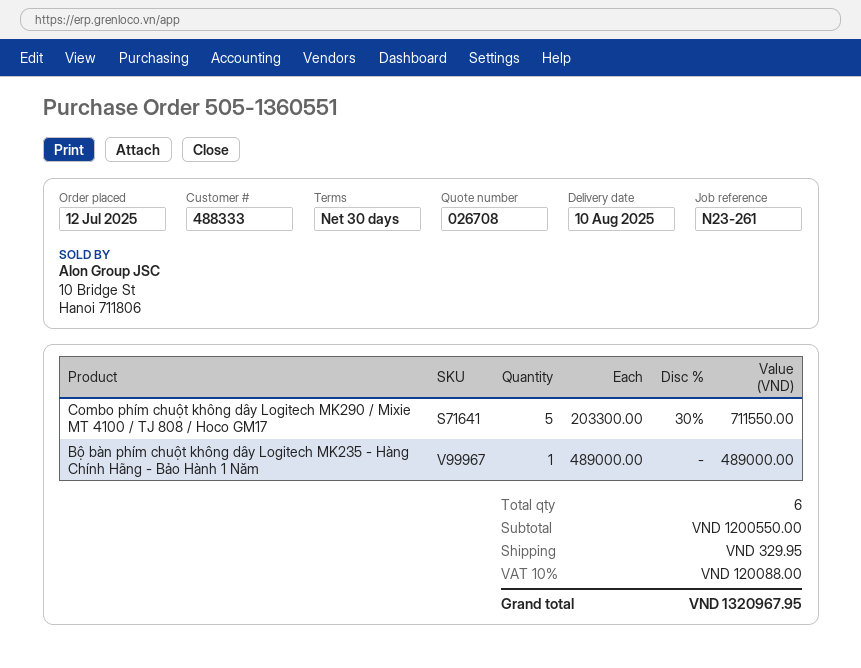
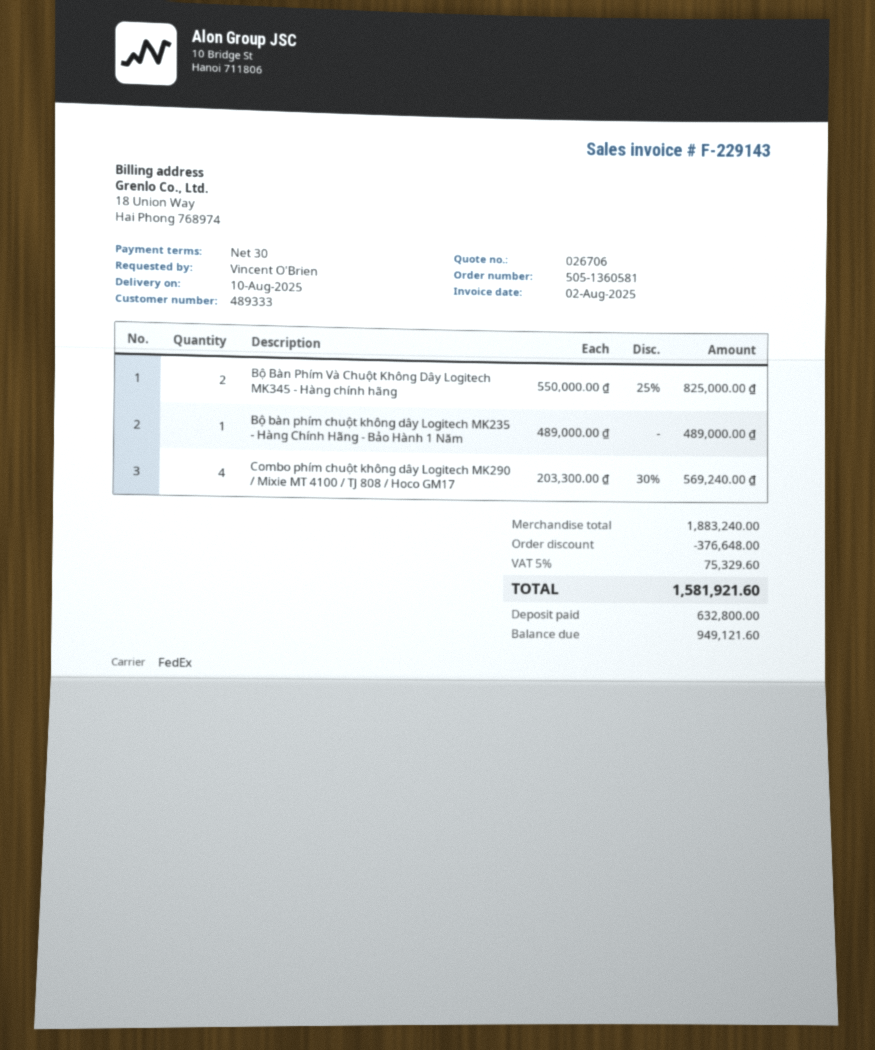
quote number: 026708 -> 026706
order number: 505-1360551 -> 505-1360581
customer number: 488333 -> 489333
Combo phím chuột không dây Logitech MK290 / Mixie MT 4100 / TJ 808 / Hoco GM17: 5 x 203300.00 - 30% = 711550.00 -> 4 x 203300.00 - 30% = 569240.00
Bộ Bàn Phím Và Chuột Không Dây Logitech MK345 - Hàng chính hãng: none -> 2 x 550000.00 - 25% = 825000.00
subtotal: 1200550.00 -> 1883240.00
discount: none -> 376648.00
shipping: 329.95 -> none
tax: 10% = 120088.00 -> 5% = 75329.60
total: 1320967.95 -> 1581921.60

